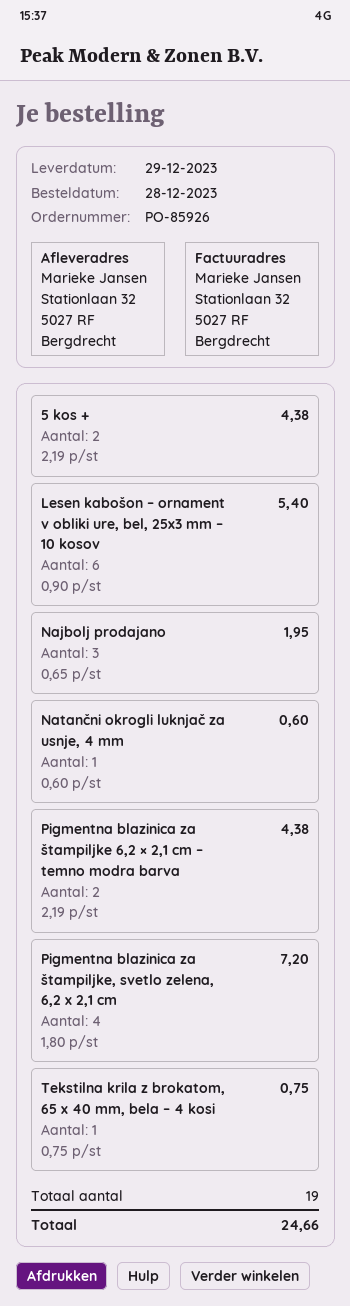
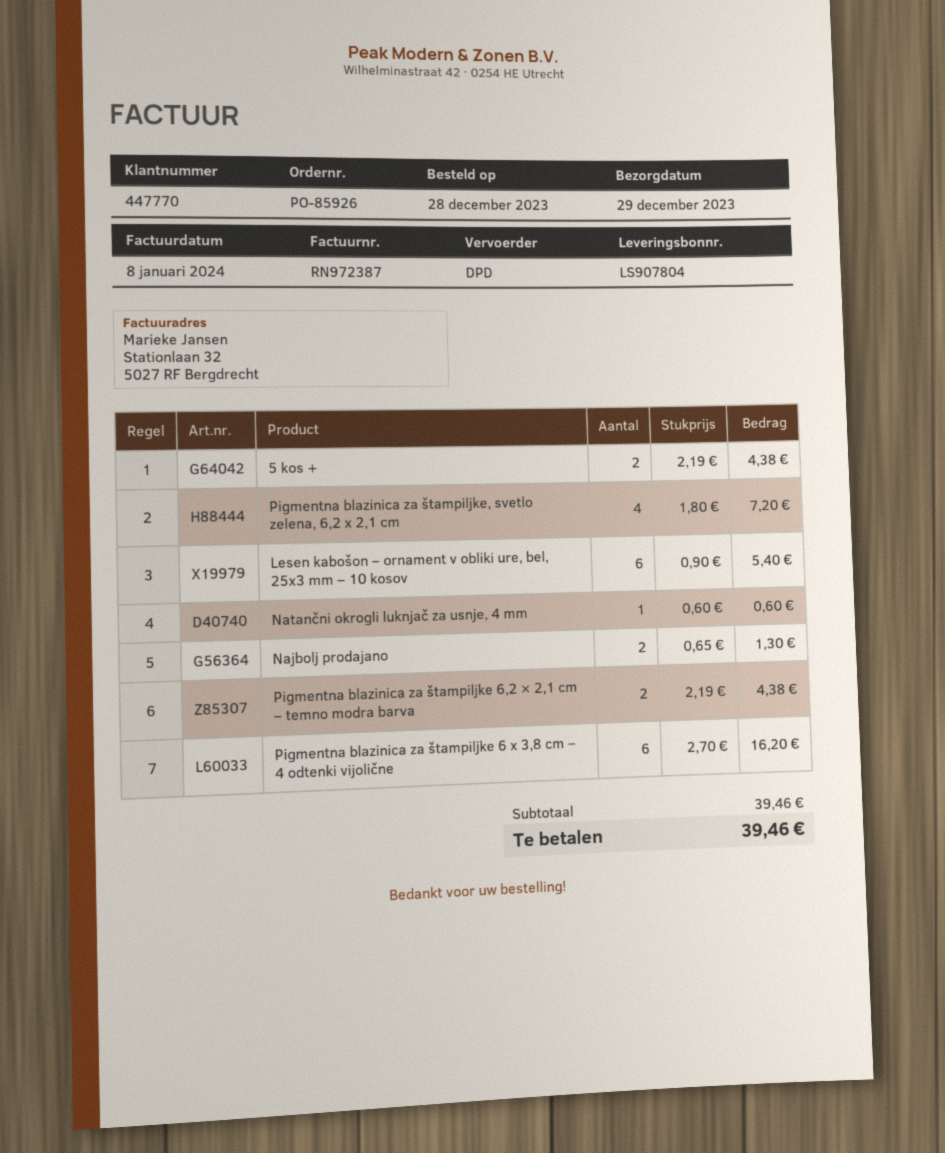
Najbolj prodajano: 3 x 0.65 = 1.95 -> 2 x 0.65 = 1.30
Tekstilna krila z brokatom, 65 x 40 mm, bela – 4 kosi: 1 x 0.75 = 0.75 -> none
Pigmentna blazinica za štampiljke 6 x 3,8 cm – 4 odtenki vijolične: none -> 6 x 2.70 = 16.20
total: 24.66 -> 39.46

